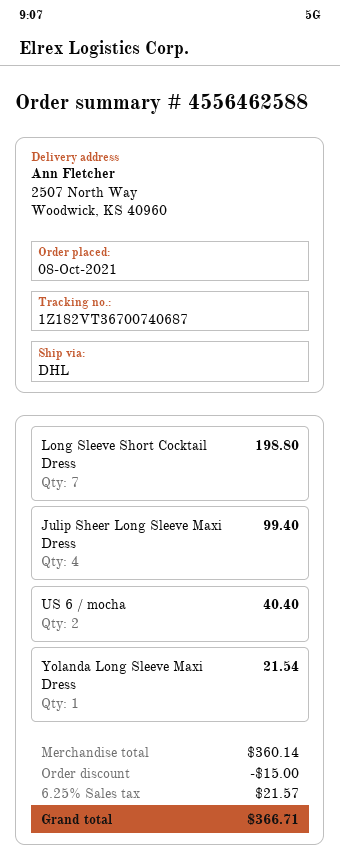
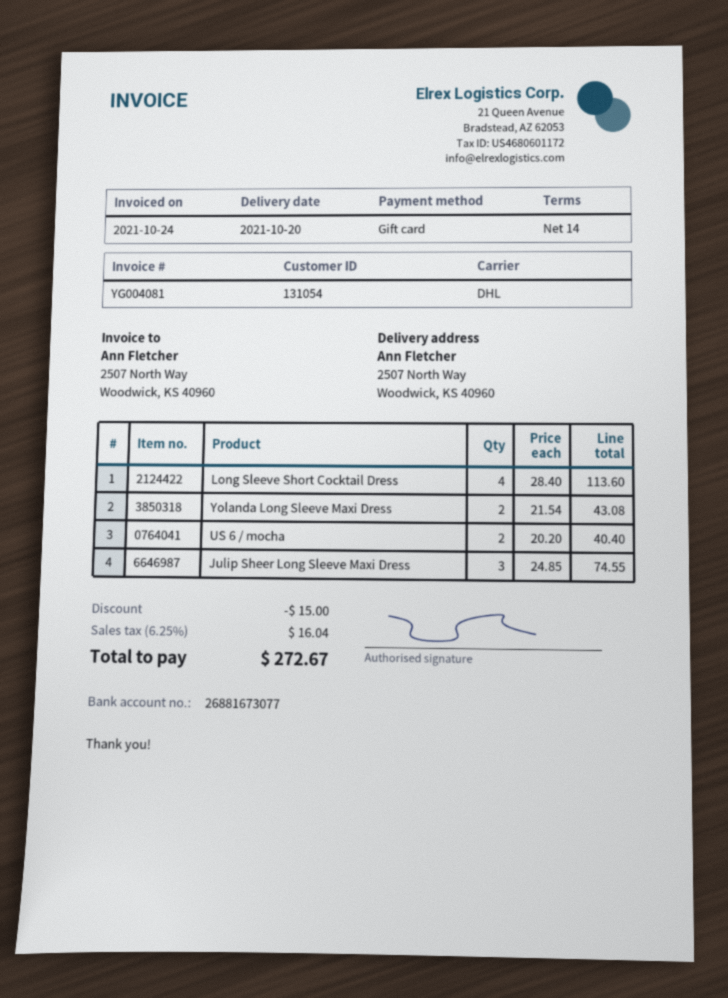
Long Sleeve Short Cocktail Dress: 7 for 198.80 -> 4 for 113.60
Julip Sheer Long Sleeve Maxi Dress: 4 for 99.40 -> 3 for 74.55
Yolanda Long Sleeve Maxi Dress: 1 for 21.54 -> 2 for 43.08
tax: 6.25% = 21.57 -> 6.25% = 16.04
total: 366.71 -> 272.67

